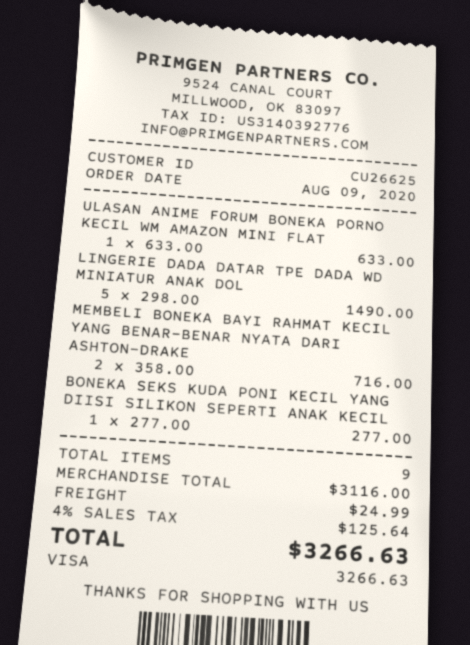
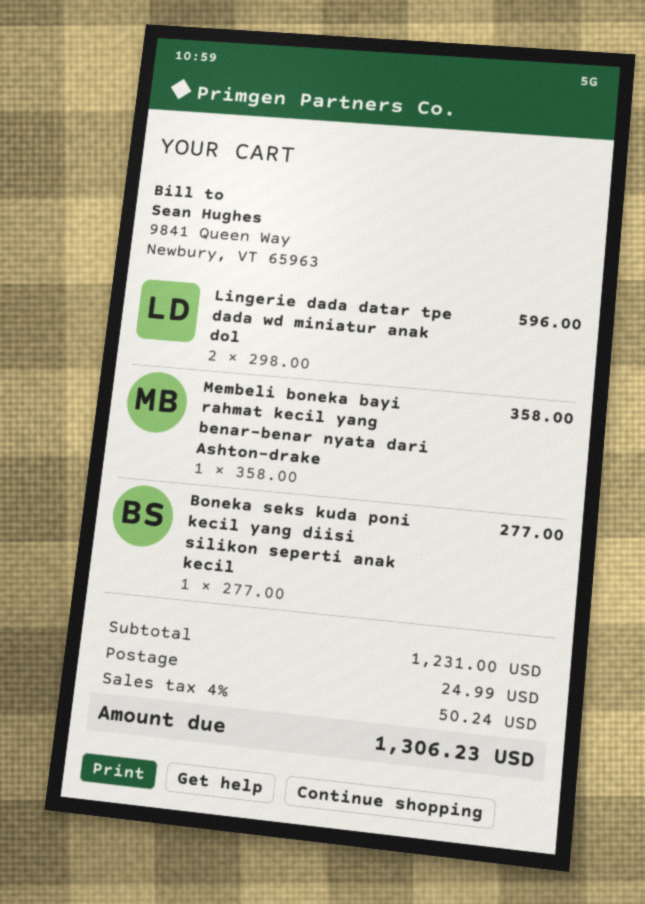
ULASAN ANIME FORUM BONEKA PORNO KECIL WM AMAZON MINI FLAT: 1 x 633.00 = 633.00 -> none
LINGERIE DADA DATAR TPE DADA WD MINIATUR ANAK DOL: 5 x 298.00 = 1490.00 -> 2 x 298.00 = 596.00
MEMBELI BONEKA BAYI RAHMAT KECIL YANG BENAR-BENAR NYATA DARI ASHTON-DRAKE: 2 x 358.00 = 716.00 -> 1 x 358.00 = 358.00
subtotal: 3116.00 -> 1231.00
tax: 4% = 125.64 -> 4% = 50.24
total: 3266.63 -> 1306.23

